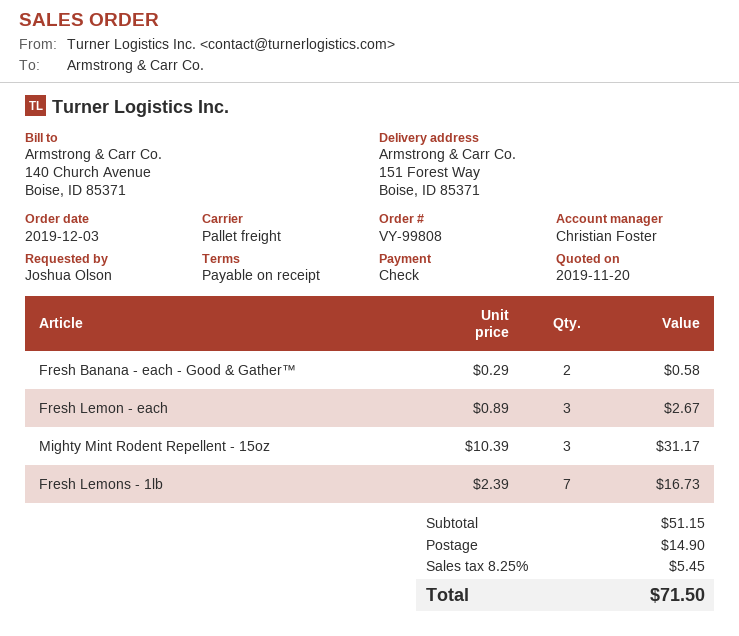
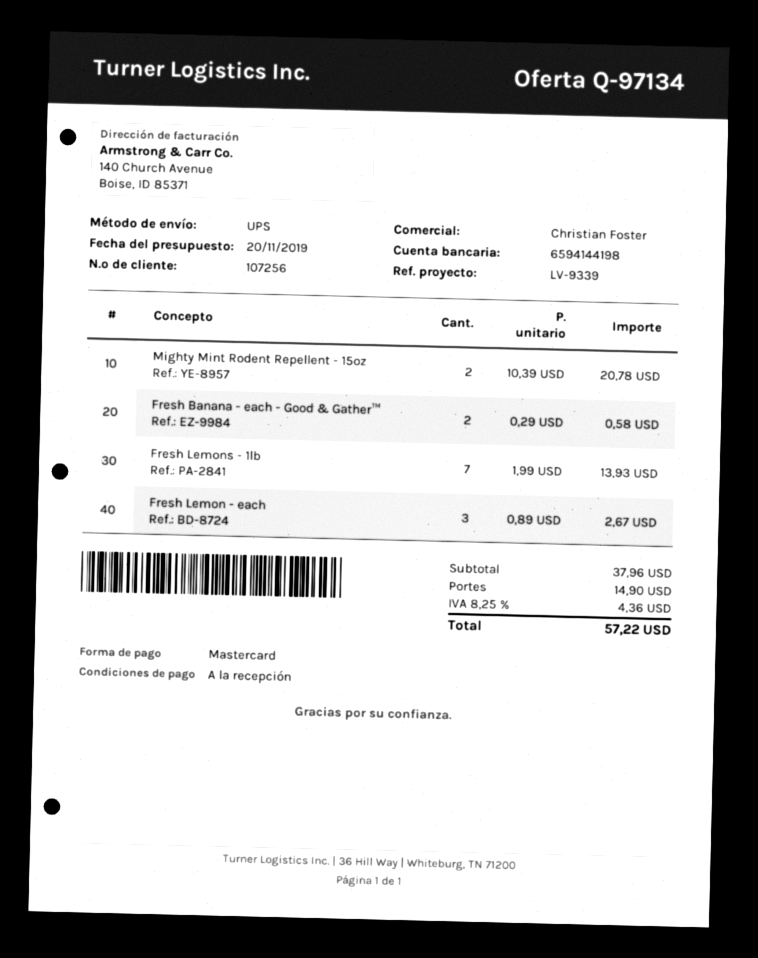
payment method: cheque -> Mastercard
shipping method: pallet freight -> UPS
Mighty Mint Rodent Repellent - 15oz: 3 x 10.39 = 31.17 -> 2 x 10.39 = 20.78
Fresh Lemons - 1lb: 7 x 2.39 = 16.73 -> 7 x 1.99 = 13.93
subtotal: 51.15 -> 37.96
tax: 8.25% = 5.45 -> 8.25% = 4.36
total: 71.50 -> 57.22

